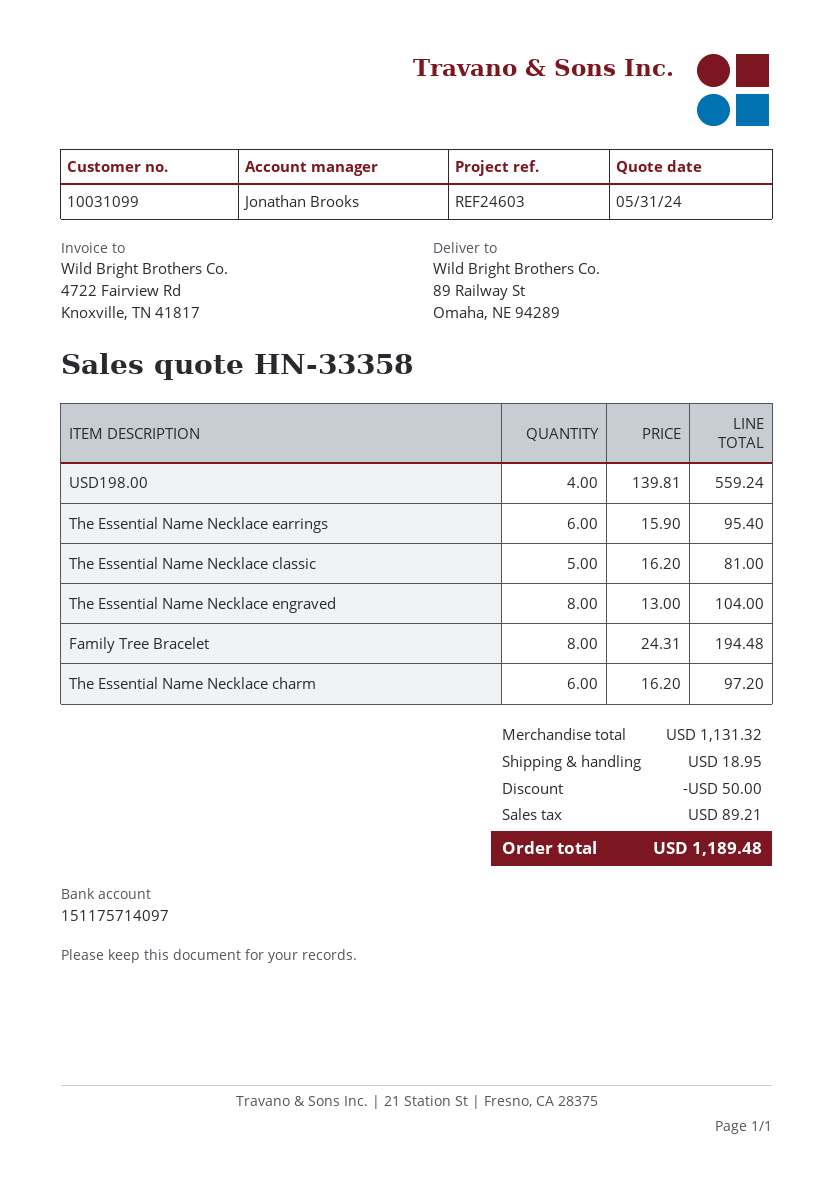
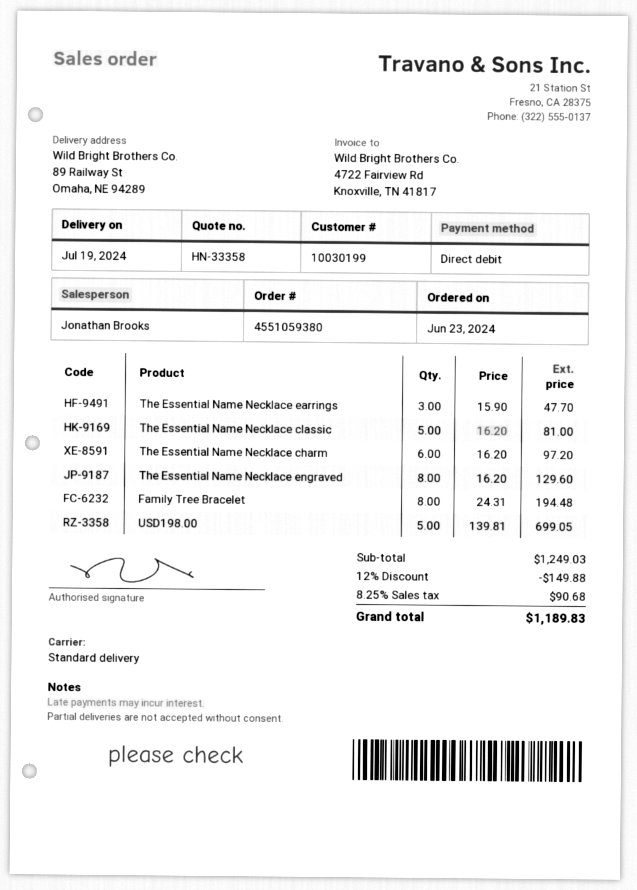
customer number: 10031099 -> 10030199
USD198.00: 4 x 139.81 = 559.24 -> 5 x 139.81 = 699.05
The Essential Name Necklace earrings: 6 x 15.90 = 95.40 -> 3 x 15.90 = 47.70
The Essential Name Necklace engraved: 8 x 13.00 = 104.00 -> 8 x 16.20 = 129.60
subtotal: 1131.32 -> 1249.03
discount: 50.00 -> 149.88
shipping: 18.95 -> none
tax: 89.21 -> 90.68
total: 1189.48 -> 1189.83

